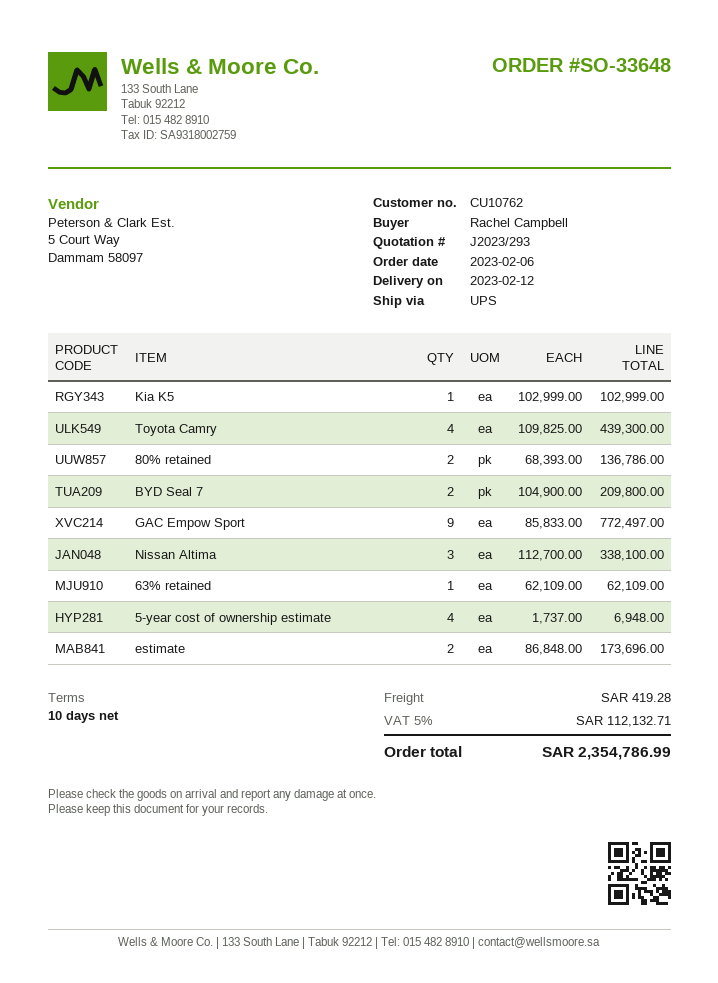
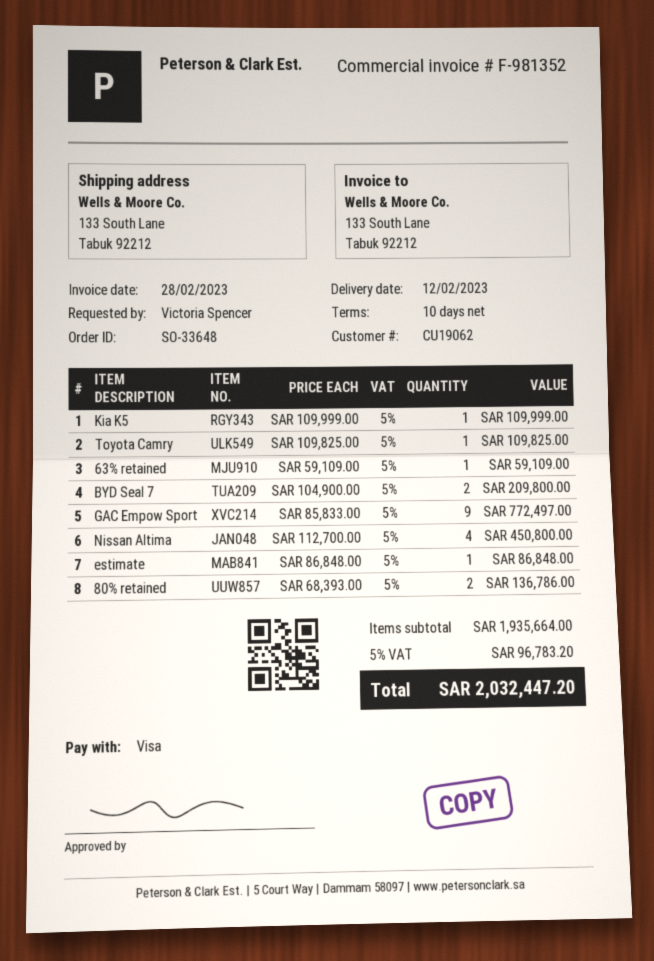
customer number: CU10762 -> CU19062
ordered by: Rachel Campbell -> Victoria Spencer
Kia K5: 1 x 102999.00 = 102999.00 -> 1 x 109999.00 = 109999.00
Toyota Camry: 4 x 109825.00 = 439300.00 -> 1 x 109825.00 = 109825.00
Nissan Altima: 3 x 112700.00 = 338100.00 -> 4 x 112700.00 = 450800.00
63% retained: 1 x 62109.00 = 62109.00 -> 1 x 59109.00 = 59109.00
5-year cost of ownership estimate: 4 x 1737.00 = 6948.00 -> none
estimate: 2 x 86848.00 = 173696.00 -> 1 x 86848.00 = 86848.00
shipping: 419.28 -> none
tax: 5% = 112132.71 -> 5% = 96783.20
total: 2354786.99 -> 2032447.20

